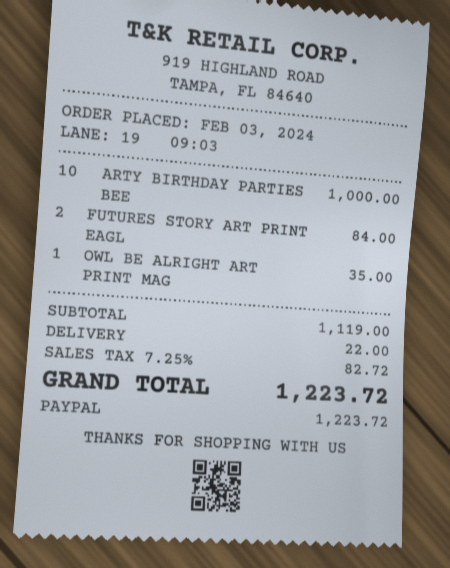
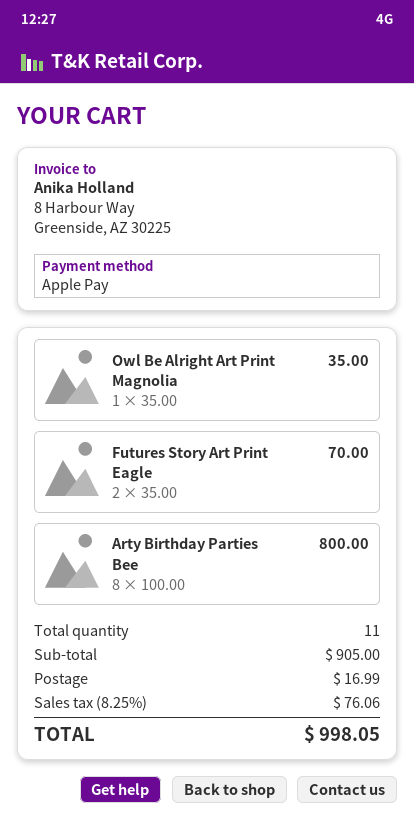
payment method: PayPal -> Apple Pay
ARTY BIRTHDAY PARTIES BEE: 10 for 1000.00 -> 8 for 800.00
FUTURES STORY ART PRINT EAGL: 2 for 84.00 -> 2 for 70.00
subtotal: 1119.00 -> 905.00
shipping: 22.00 -> 16.99
tax: 7.25% = 82.72 -> 8.25% = 76.06
total: 1223.72 -> 998.05

